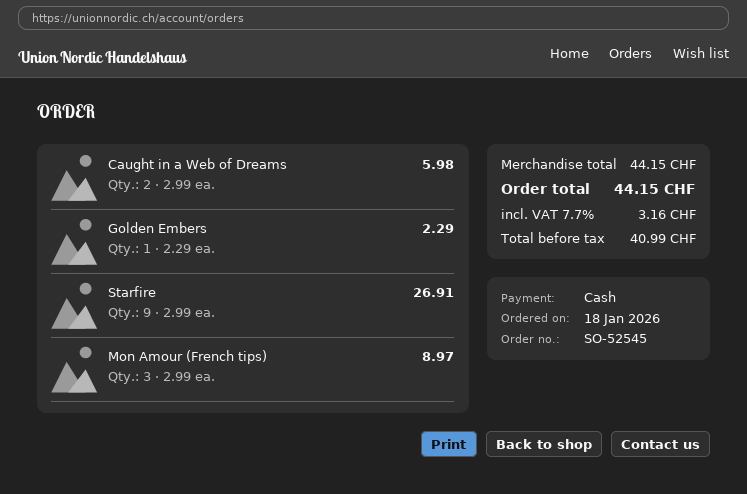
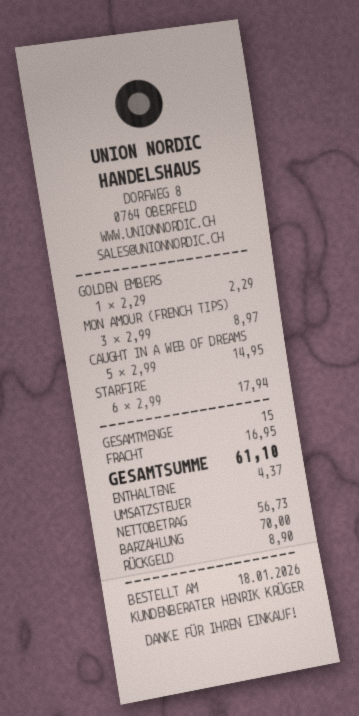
Caught in a Web of Dreams: 2 x 2.99 = 5.98 -> 5 x 2.99 = 14.95
Starfire: 9 x 2.99 = 26.91 -> 6 x 2.99 = 17.94
shipping: none -> 16.95
net: 40.99 -> 56.73
tax: 3.16 -> 4.37
total: 44.15 -> 61.10

